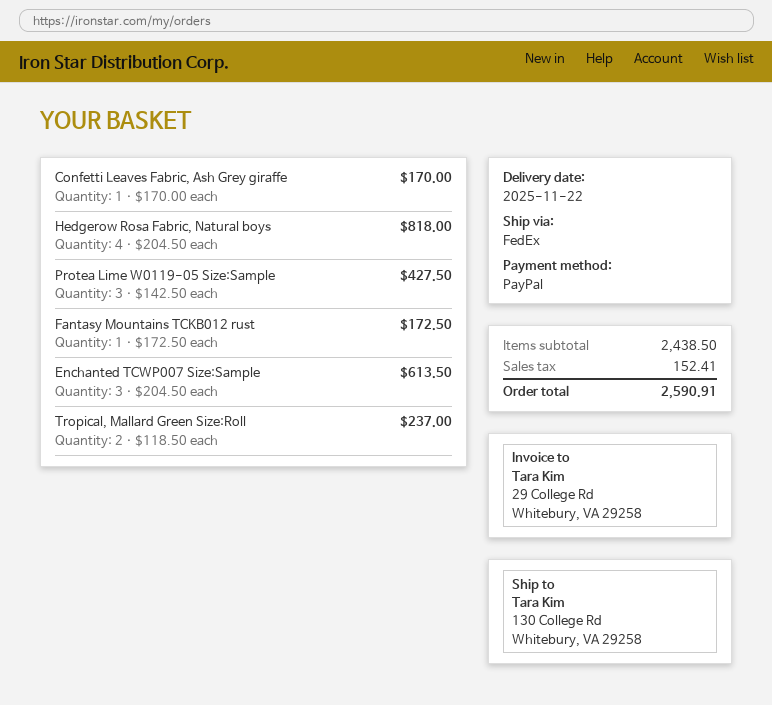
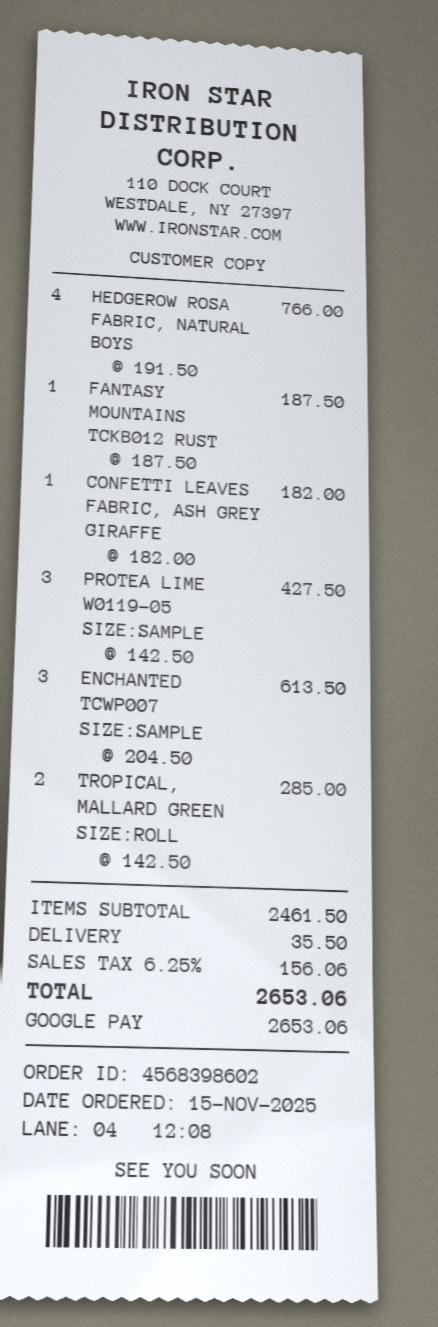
payment method: PayPal -> Google Pay
Confetti Leaves Fabric, Ash Grey giraffe: 1 x 170.00 = 170.00 -> 1 x 182.00 = 182.00
Hedgerow Rosa Fabric, Natural boys: 4 x 204.50 = 818.00 -> 4 x 191.50 = 766.00
Fantasy Mountains TCKB012 rust: 1 x 172.50 = 172.50 -> 1 x 187.50 = 187.50
Tropical, Mallard Green Size:Roll: 2 x 118.50 = 237.00 -> 2 x 142.50 = 285.00
subtotal: 2438.50 -> 2461.50
shipping: none -> 35.50
tax: 152.41 -> 156.06
total: 2590.91 -> 2653.06

